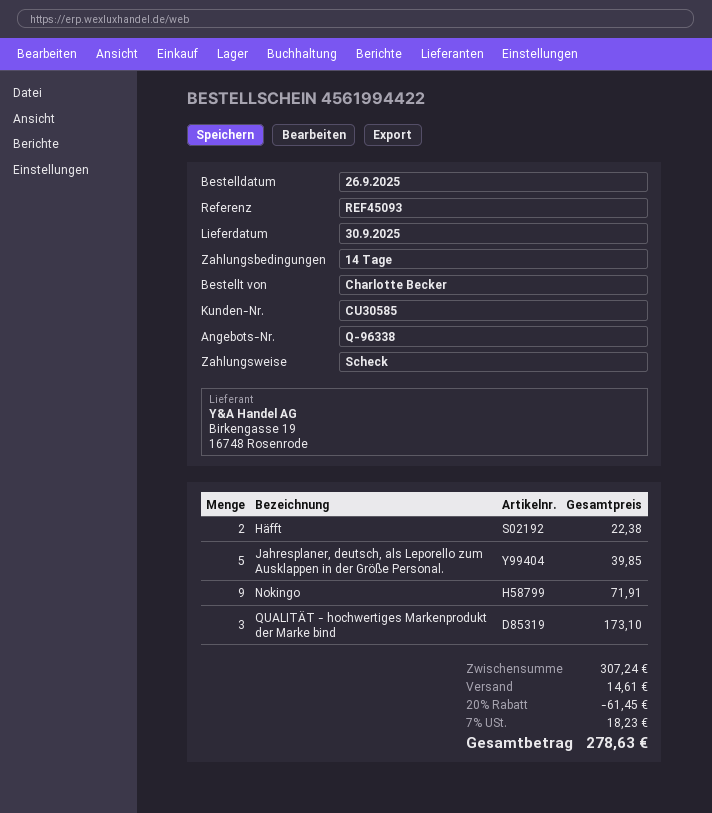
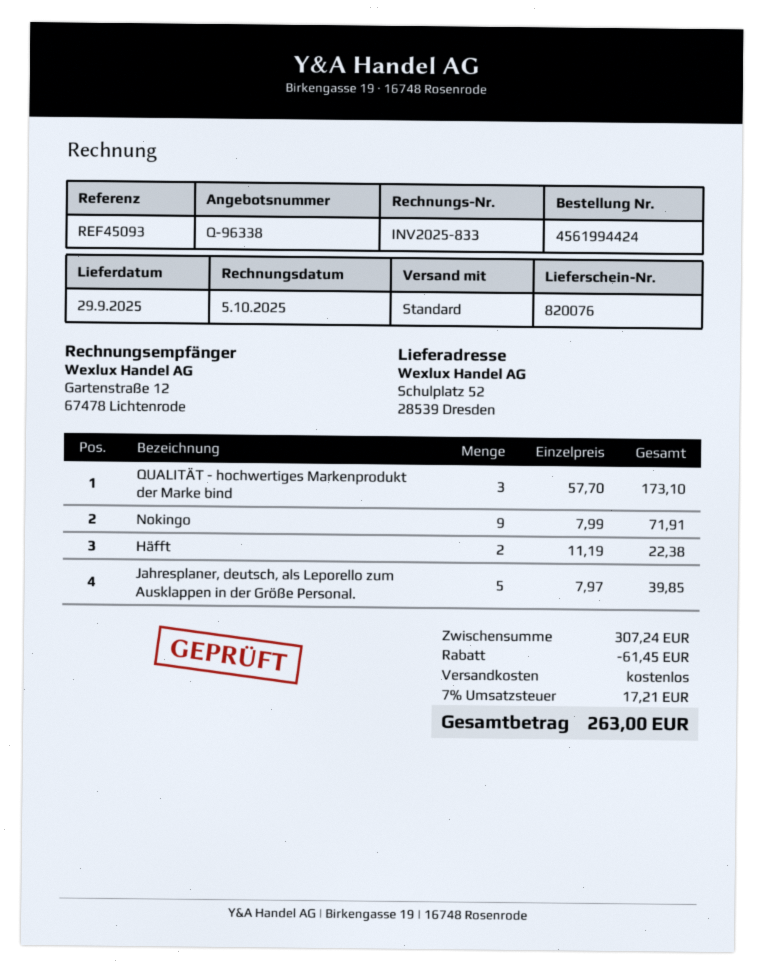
order number: 4561994422 -> 4561994424
delivery date: 2025-09-30 -> 2025-09-29
shipping: 14.61 -> 0.00
tax: 7% = 18.23 -> 7% = 17.21
total: 278.63 -> 263.00

